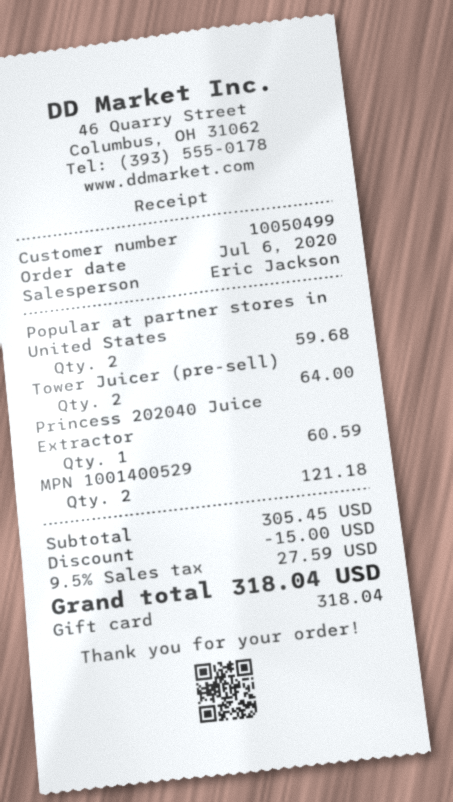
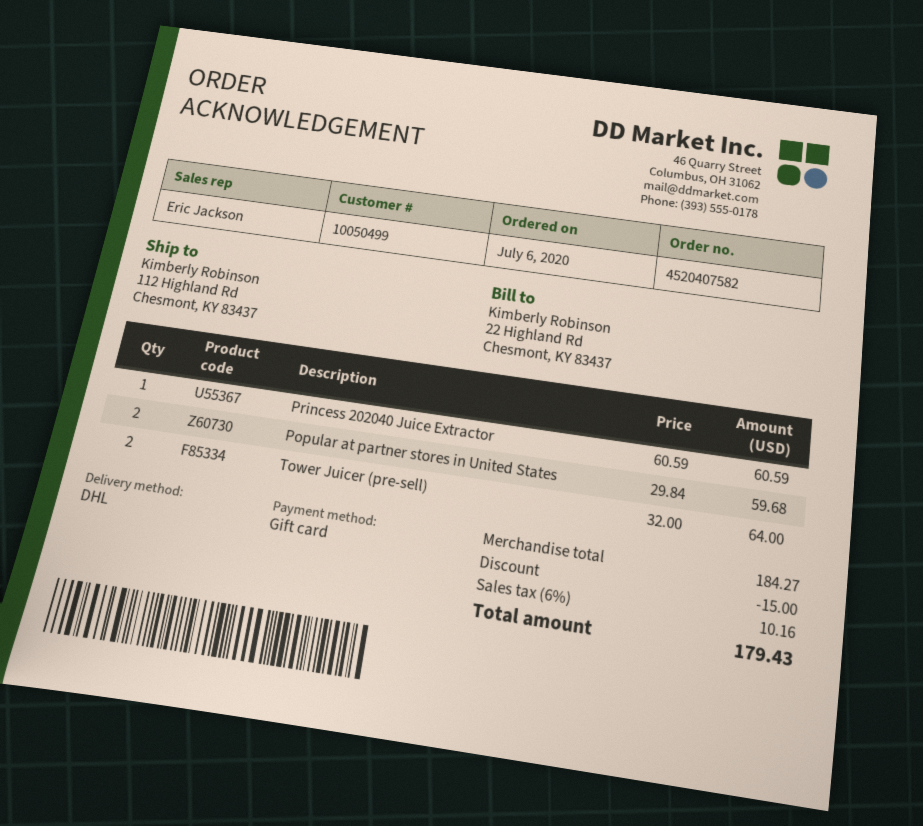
MPN 1001400529: 2 for 121.18 -> none
subtotal: 305.45 -> 184.27
tax: 9.5% = 27.59 -> 6% = 10.16
total: 318.04 -> 179.43

